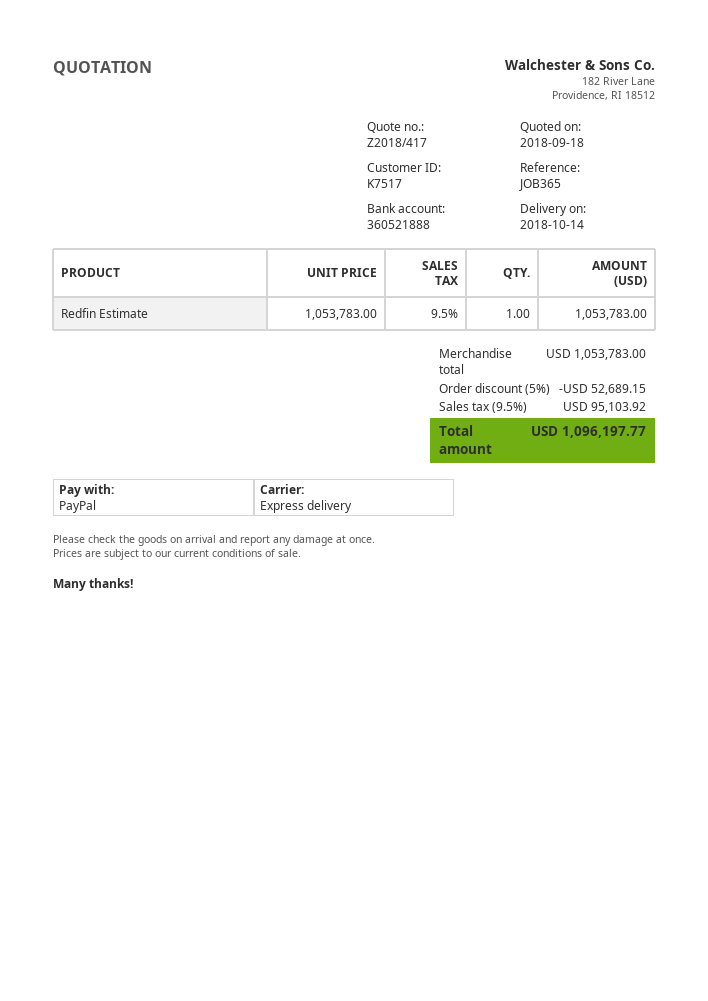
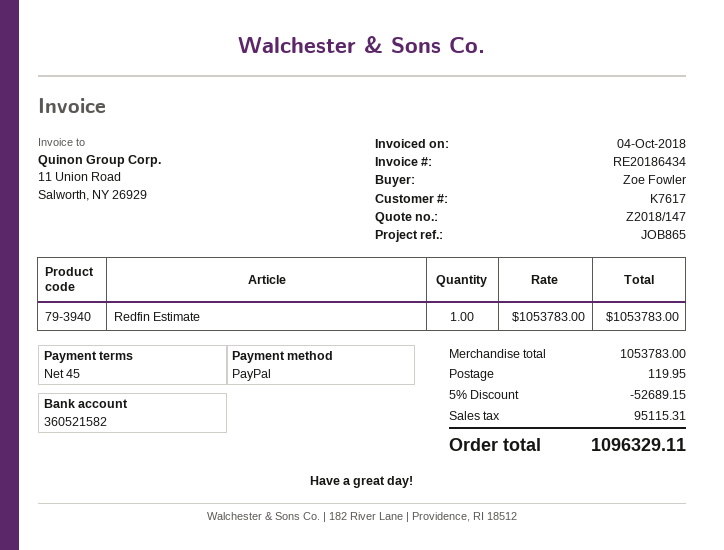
quote number: Z2018/417 -> Z2018/147
customer number: K7517 -> K7617
reference: JOB365 -> JOB865
bank account: 360521888 -> 360521582
shipping: none -> 119.95
tax: 95103.92 -> 95115.31
total: 1096197.77 -> 1096329.11

